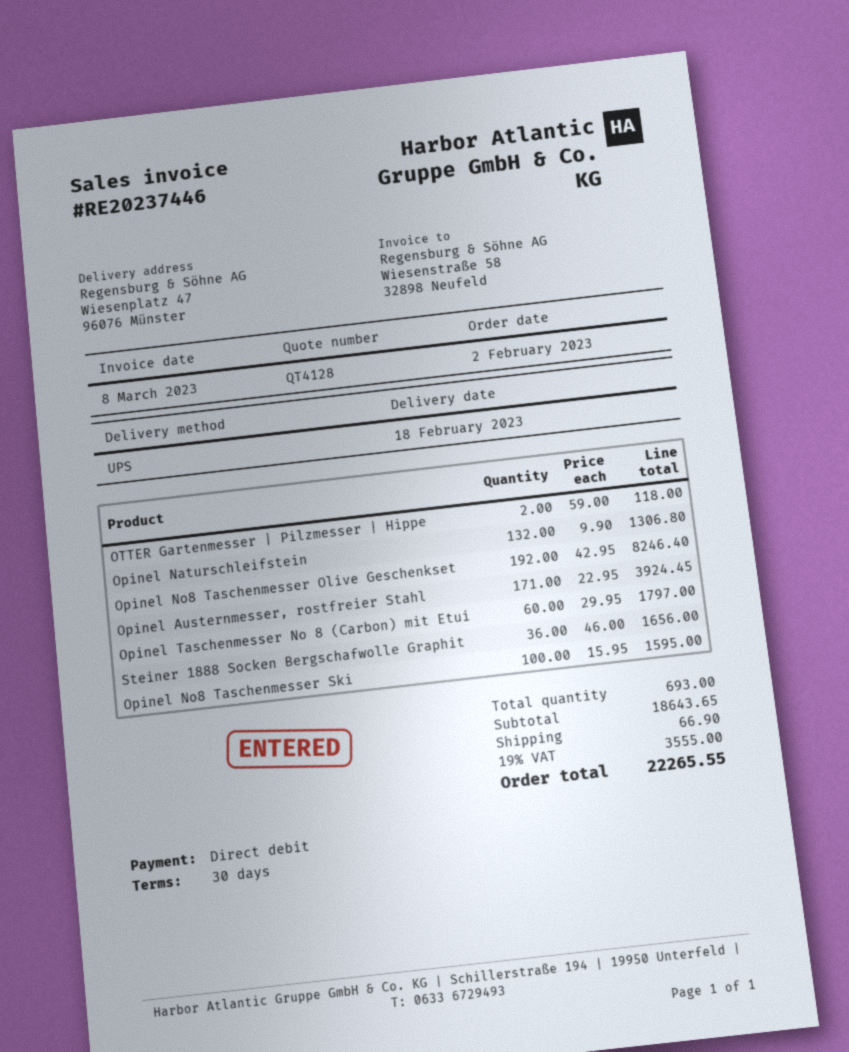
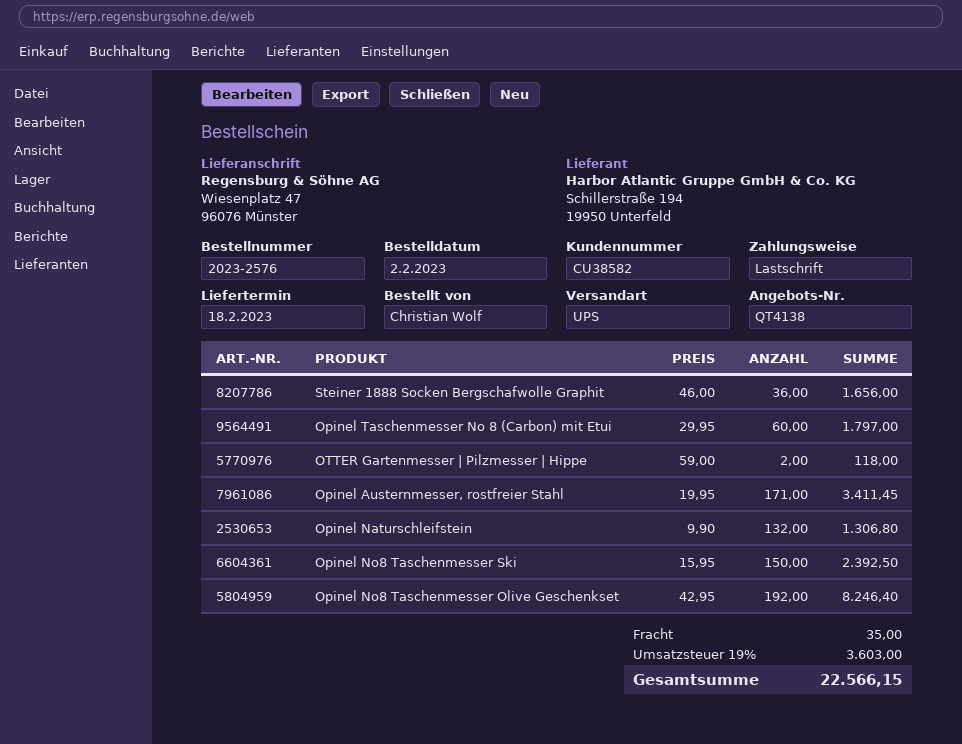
quote number: QT4128 -> QT4138
Opinel Austernmesser, rostfreier Stahl: 171 x 22.95 = 3924.45 -> 171 x 19.95 = 3411.45
Opinel No8 Taschenmesser Ski: 100 x 15.95 = 1595.00 -> 150 x 15.95 = 2392.50
shipping: 66.90 -> 35.00
tax: 19% = 3555.00 -> 19% = 3603.00
total: 22265.55 -> 22566.15

